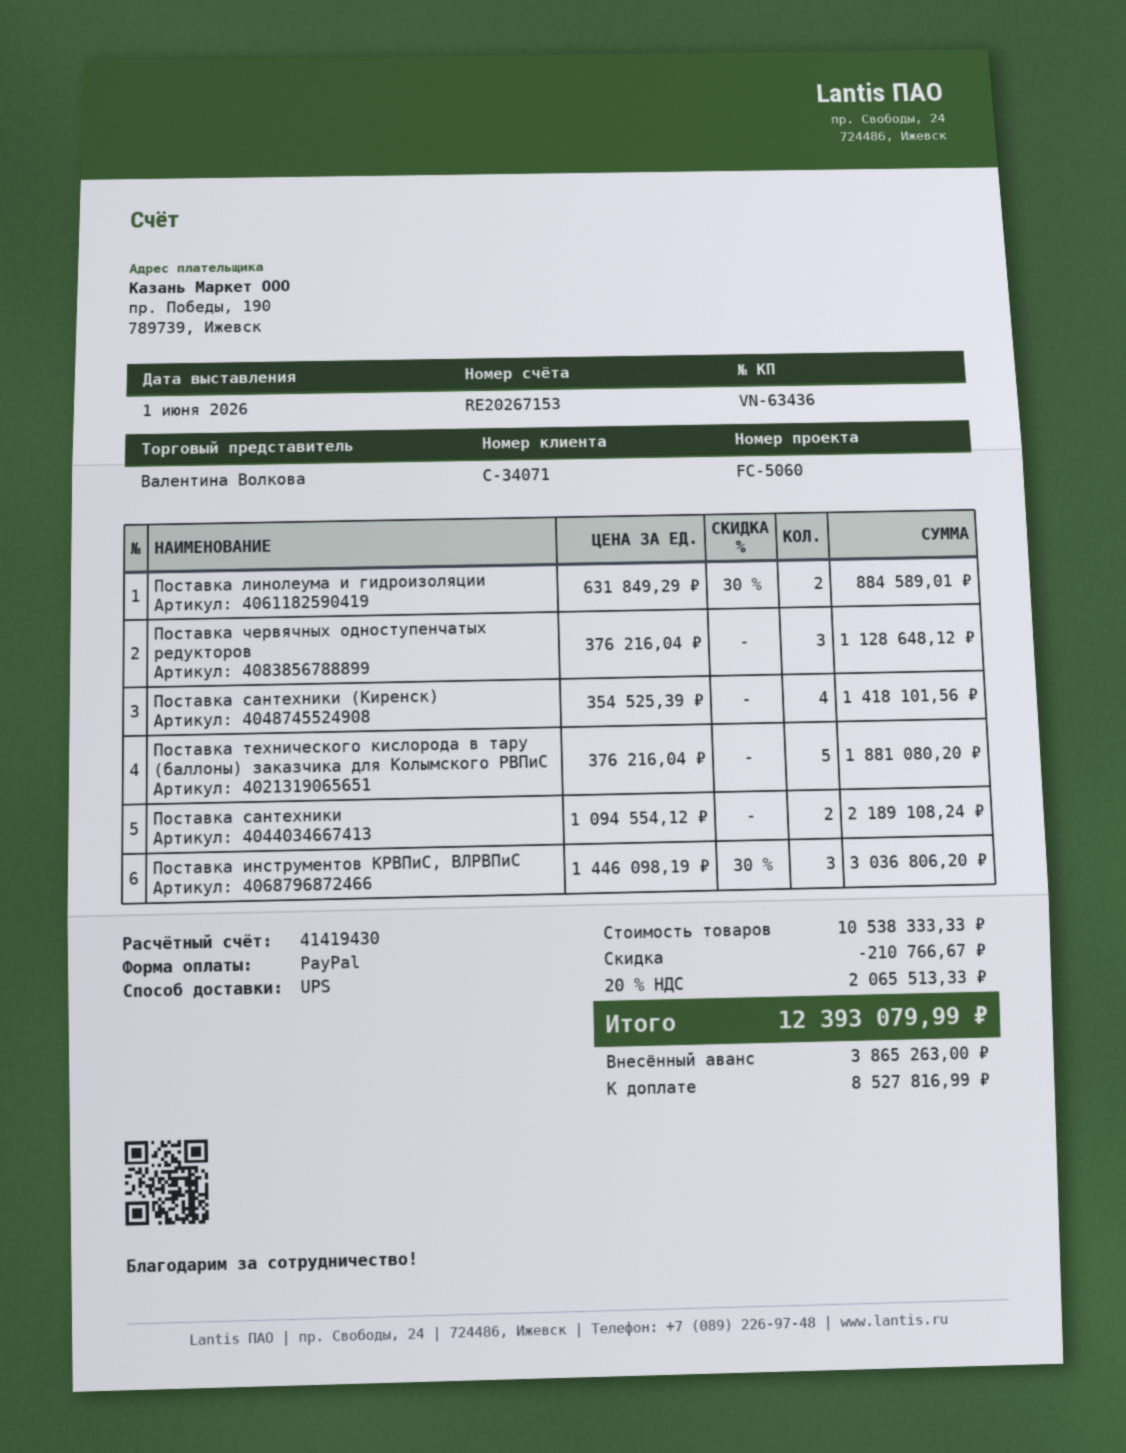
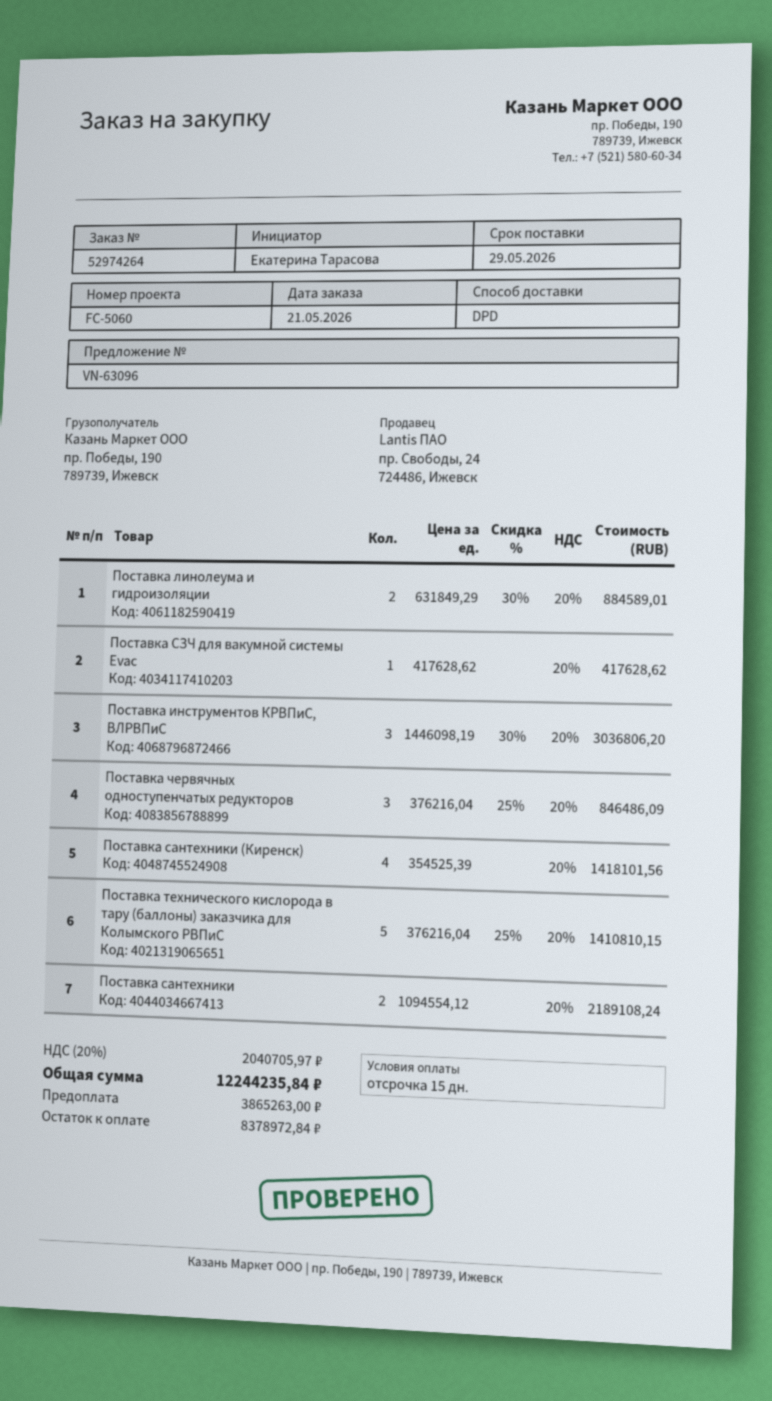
quote number: VN-63436 -> VN-63096
shipping method: UPS -> DPD
Поставка червячных одноступенчатых редукторов: 3 x 376216.04 = 1128648.12 -> 3 x 376216.04 - 25% = 846486.09
Поставка технического кислорода в тару (баллоны) заказчика для Колымского РВПиС: 5 x 376216.04 = 1881080.20 -> 5 x 376216.04 - 25% = 1410810.15
Поставка СЗЧ для вакумной системы Evaс: none -> 1 x 417628.62 = 417628.62
discount: 210766.67 -> none
tax: 20% = 2065513.33 -> 20% = 2040705.97
total: 12393079.99 -> 12244235.84
balance: 8527816.99 -> 8378972.84

